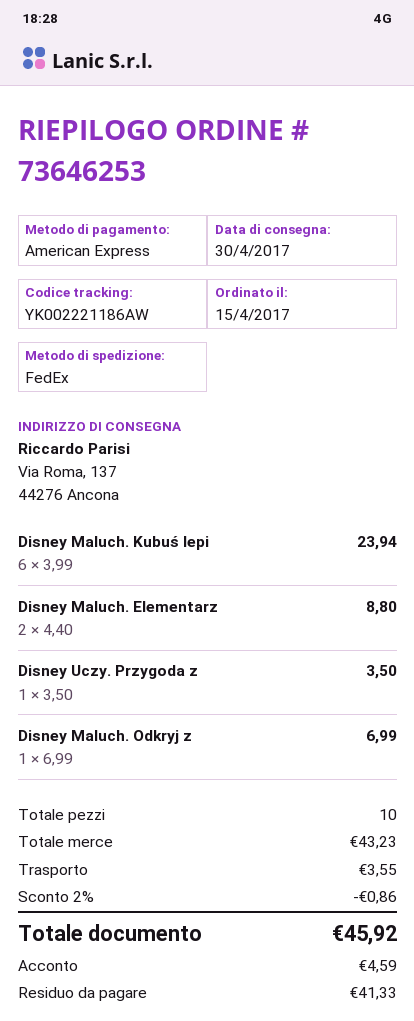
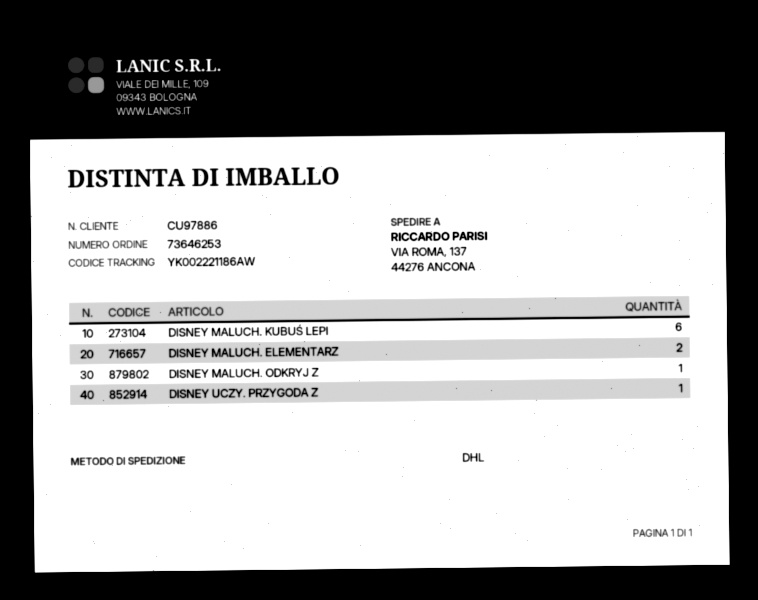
shipping method: FedEx -> DHL

